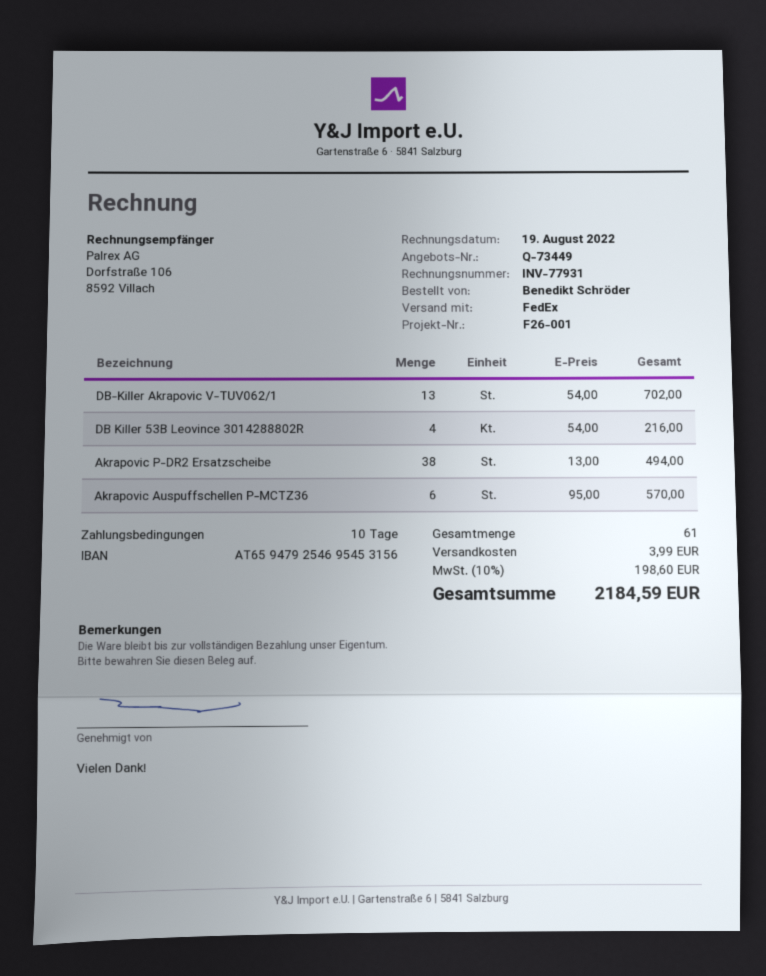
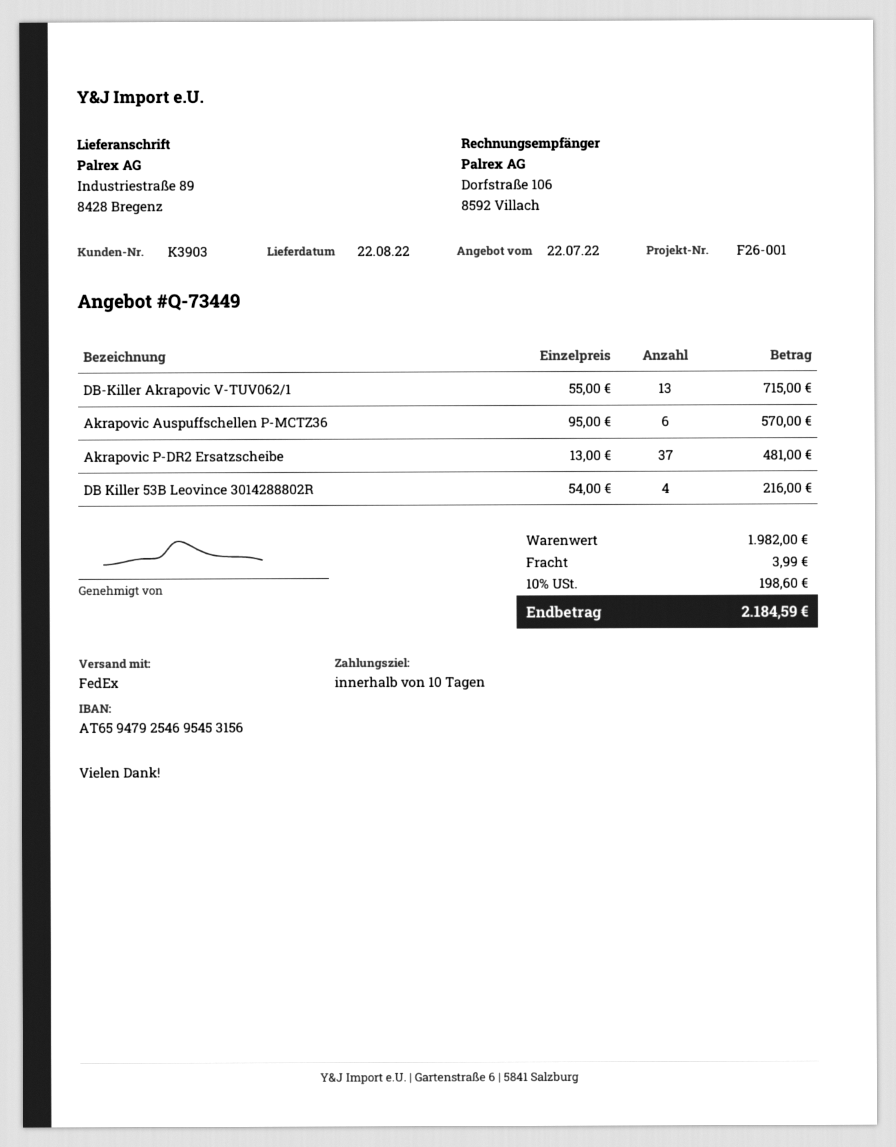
DB-Killer Akrapovic V-TUV062/1: 13 x 54.00 = 702.00 -> 13 x 55.00 = 715.00
Akrapovic P-DR2 Ersatzscheibe: 38 x 13.00 = 494.00 -> 37 x 13.00 = 481.00

